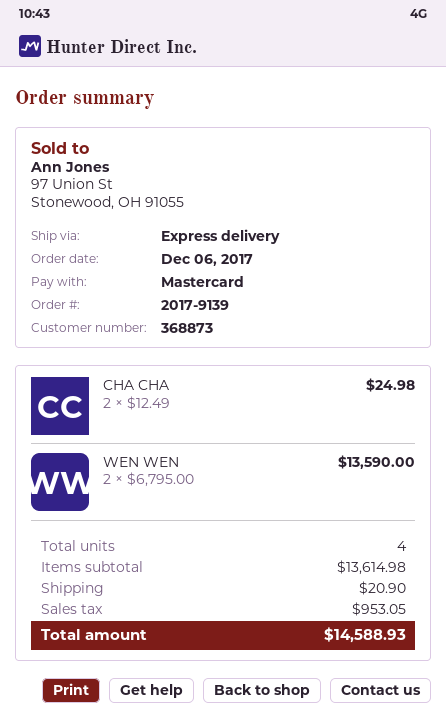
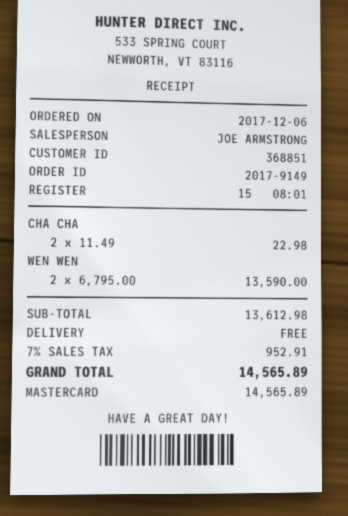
order number: 2017-9139 -> 2017-9149
customer number: 368873 -> 368851
CHA CHA: 2 x 12.49 = 24.98 -> 2 x 11.49 = 22.98
subtotal: 13614.98 -> 13612.98
shipping: 20.90 -> 0.00
tax: 953.05 -> 952.91
total: 14588.93 -> 14565.89

